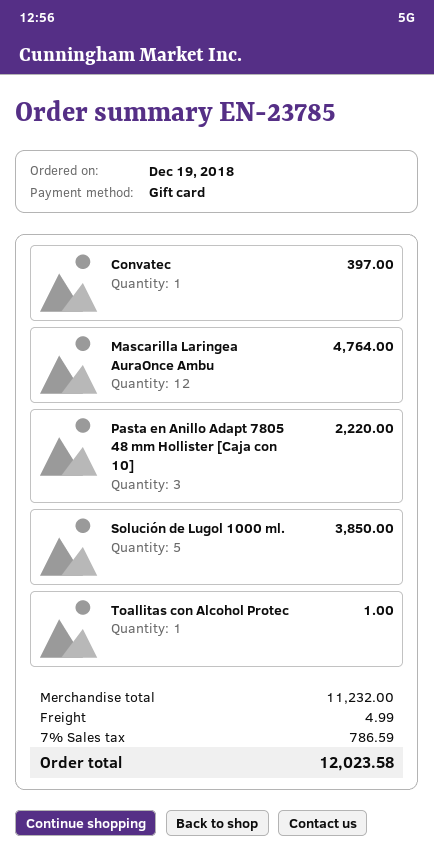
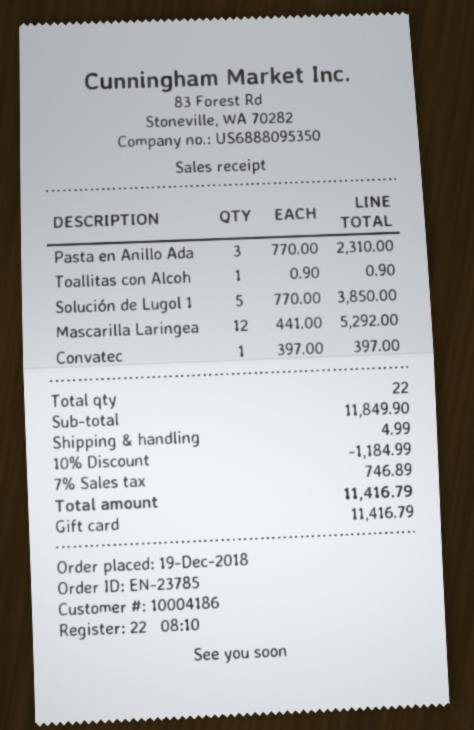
Mascarilla Laringea AuraOnce Ambu: 12 for 4764.00 -> 12 for 5292.00
Pasta en Anillo Adapt 7805 48 mm Hollister [Caja con 10]: 3 for 2220.00 -> 3 for 2310.00
Toallitas con Alcohol Protec: 1 for 1.00 -> 1 for 0.90
subtotal: 11232.00 -> 11849.90
discount: none -> 10% = 1184.99
tax: 7% = 786.59 -> 7% = 746.89
total: 12023.58 -> 11416.79

